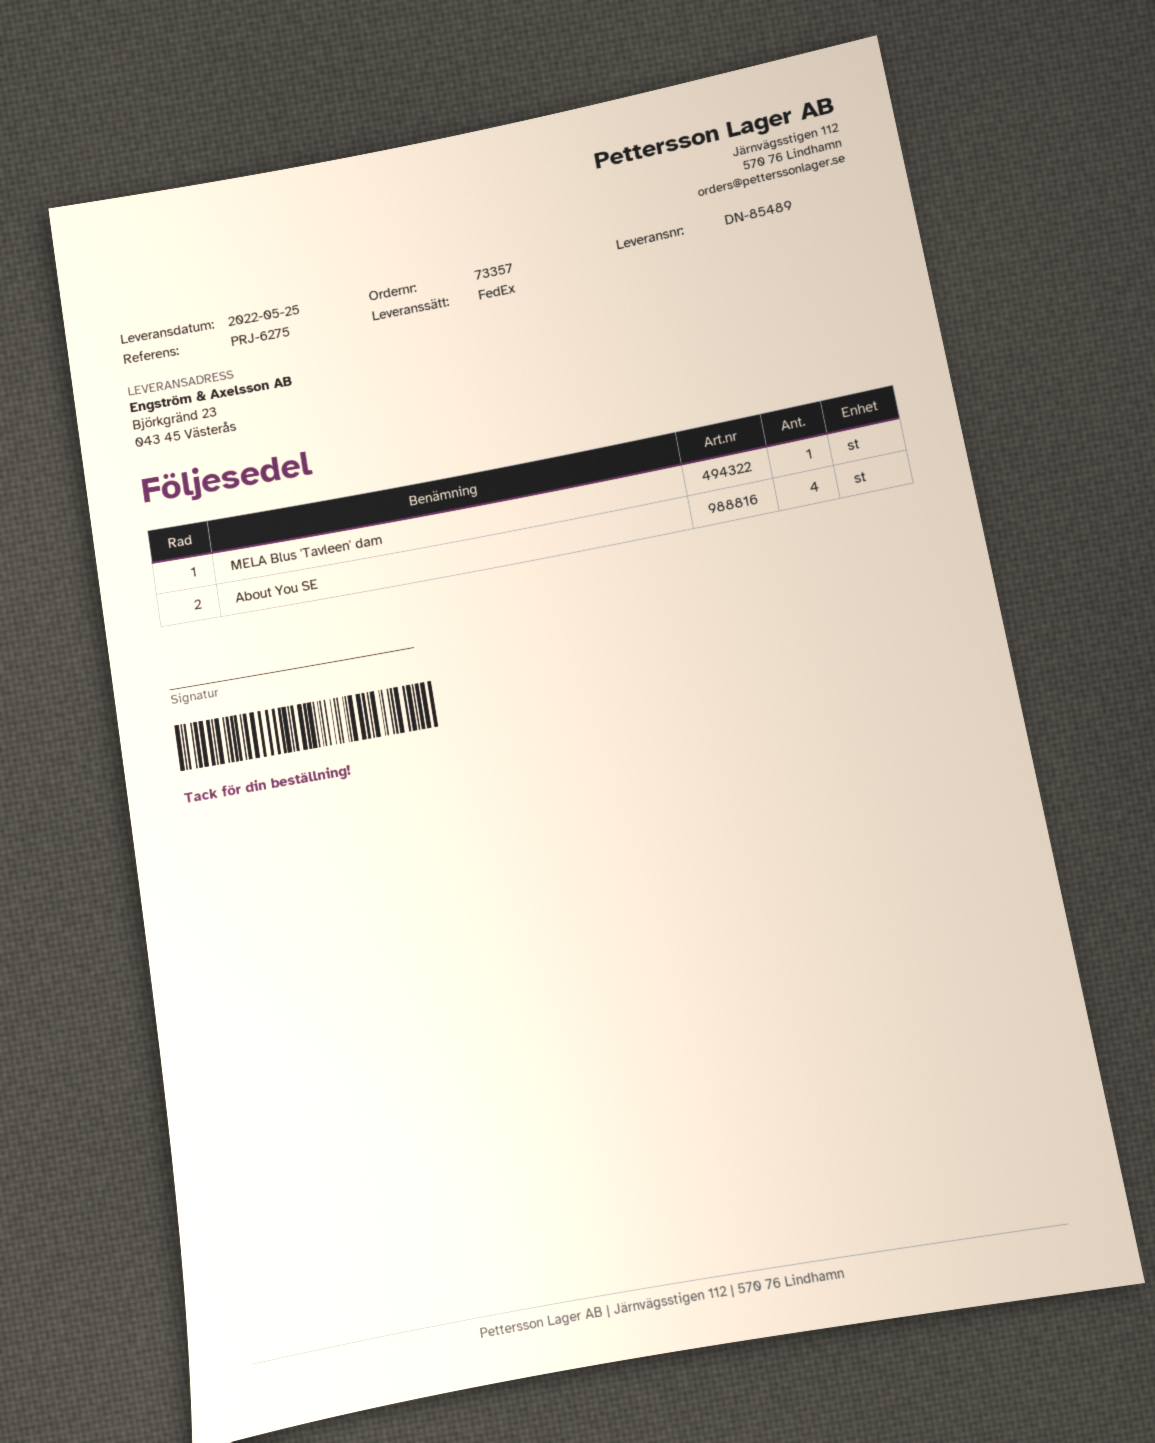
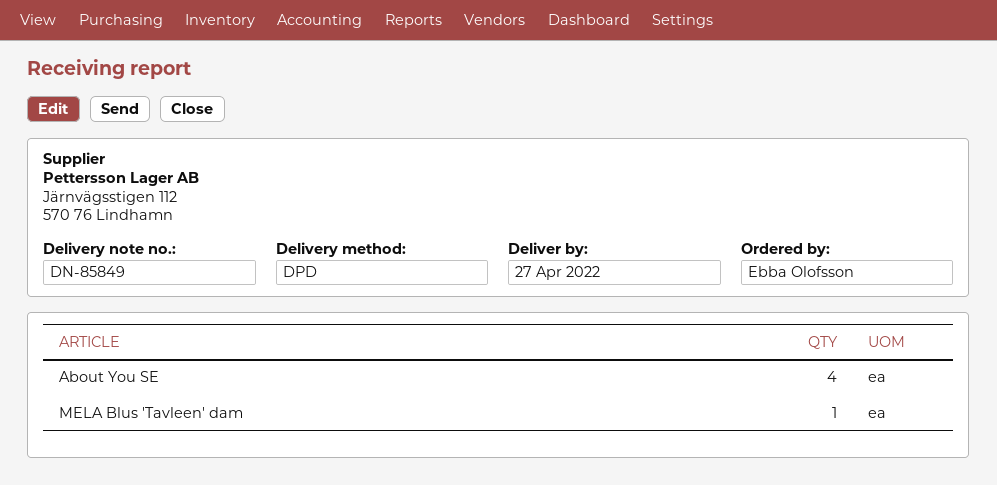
delivery note number: DN-85489 -> DN-85849
delivery date: 2022-05-25 -> 2022-04-27
shipping method: FedEx -> DPD

